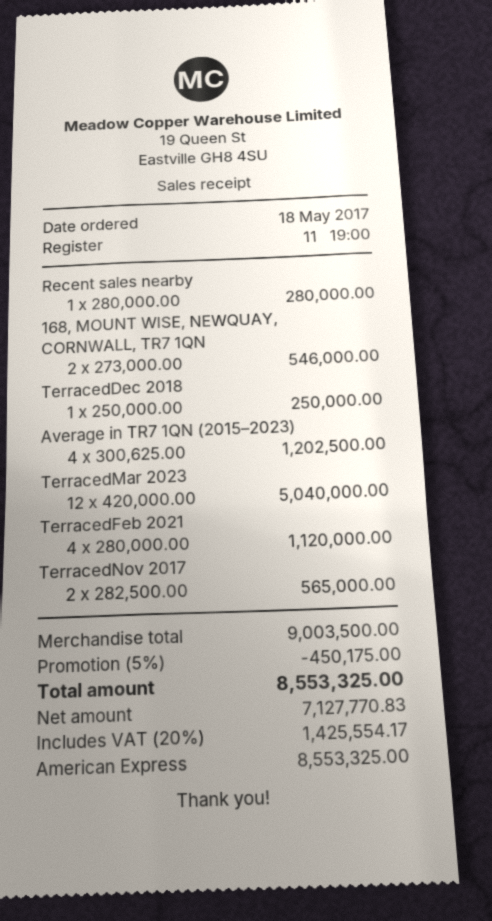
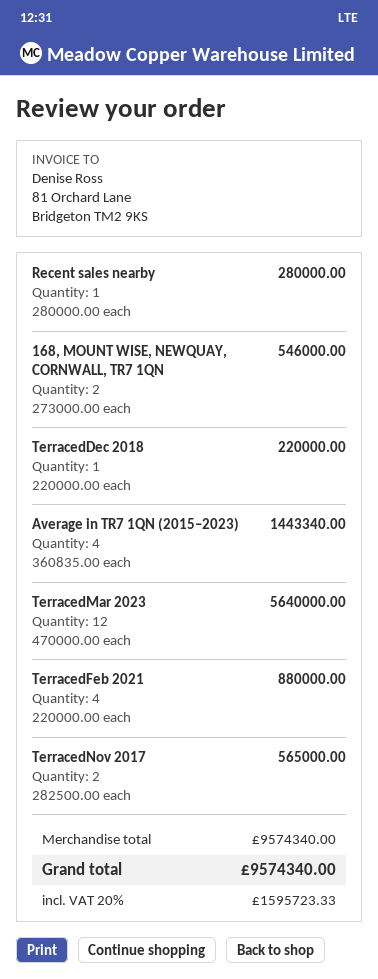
TerracedDec 2018: 1 x 250000.00 = 250000.00 -> 1 x 220000.00 = 220000.00
Average in TR7 1QN (2015–2023): 4 x 300625.00 = 1202500.00 -> 4 x 360835.00 = 1443340.00
TerracedMar 2023: 12 x 420000.00 = 5040000.00 -> 12 x 470000.00 = 5640000.00
TerracedFeb 2021: 4 x 280000.00 = 1120000.00 -> 4 x 220000.00 = 880000.00
subtotal: 9003500.00 -> 9574340.00
discount: 5% = 450175.00 -> none
tax: 20% = 1425554.17 -> 20% = 1595723.33
total: 8553325.00 -> 9574340.00

